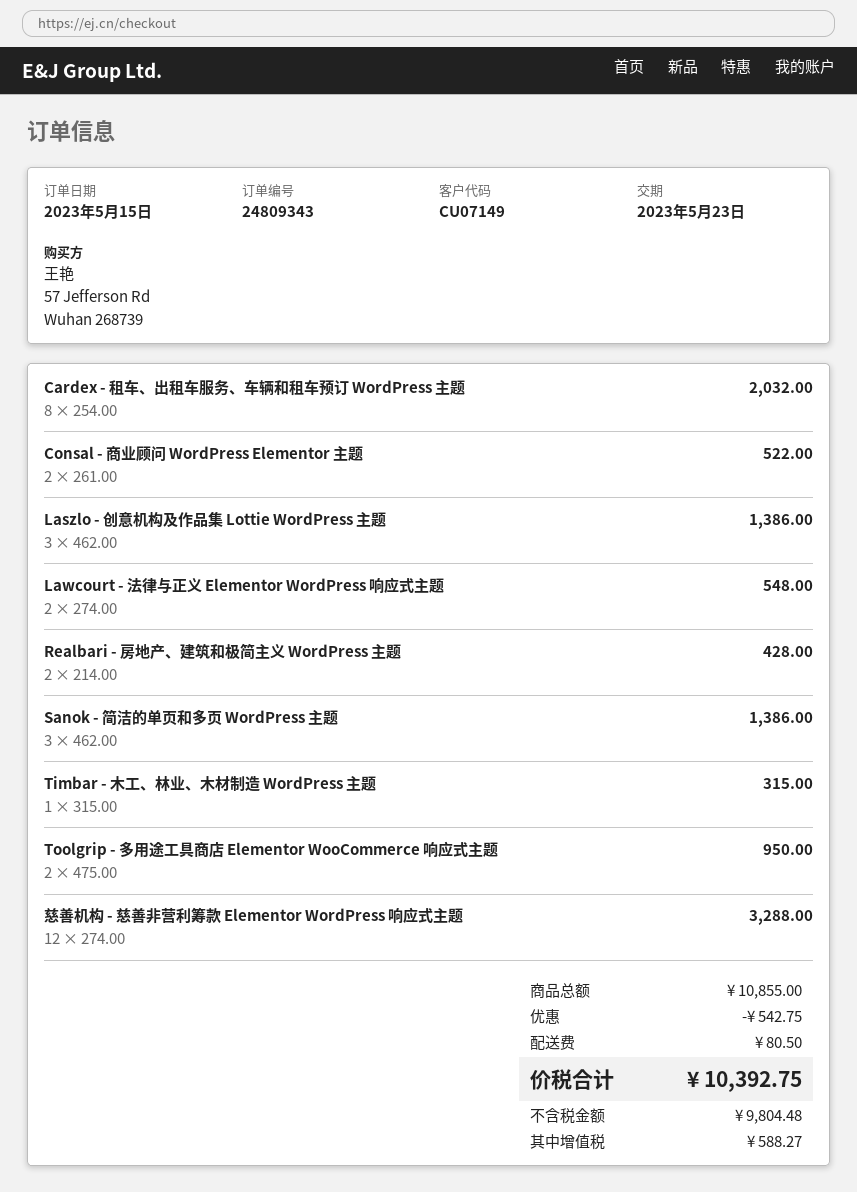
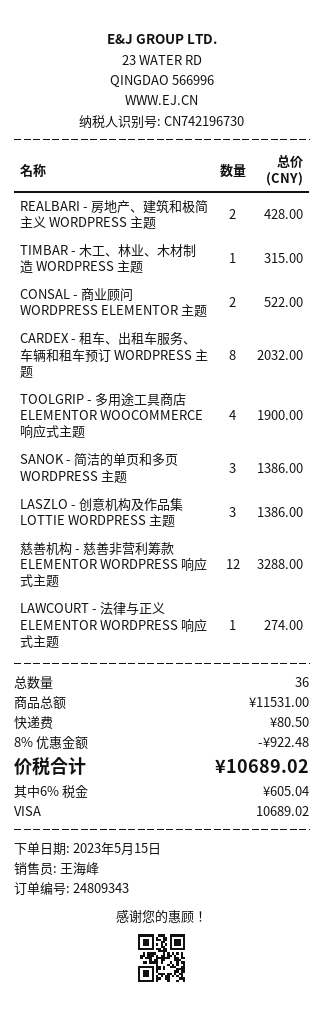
Lawcourt - 法律与正义 Elementor WordPress 响应式主题: 2 for 548.00 -> 1 for 274.00
Toolgrip - 多用途工具商店 Elementor WooCommerce 响应式主题: 2 for 950.00 -> 4 for 1900.00
subtotal: 10855.00 -> 11531.00
discount: 542.75 -> 922.48
tax: 588.27 -> 605.04
total: 10392.75 -> 10689.02

